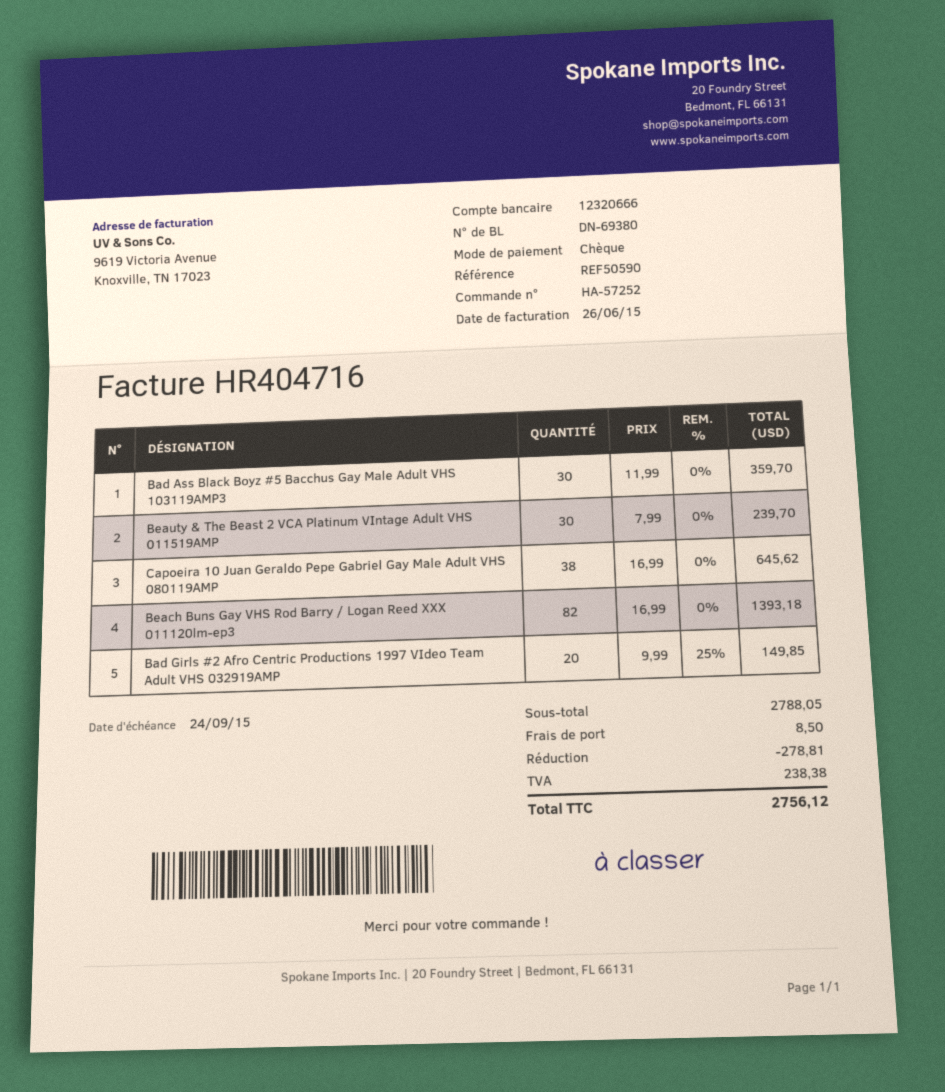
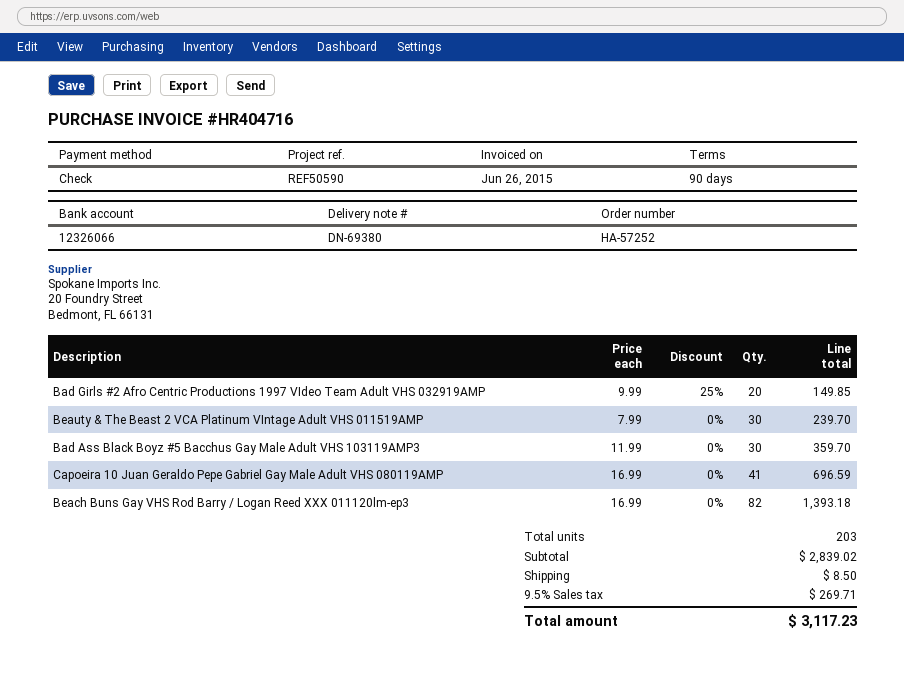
bank account: 12320666 -> 12326066
Capoeira 10 Juan Geraldo Pepe Gabriel Gay Male Adult VHS 080119AMP: 38 x 16.99 = 645.62 -> 41 x 16.99 = 696.59
subtotal: 2788.05 -> 2839.02
discount: 278.81 -> none
tax: 238.38 -> 269.71
total: 2756.12 -> 3117.23

